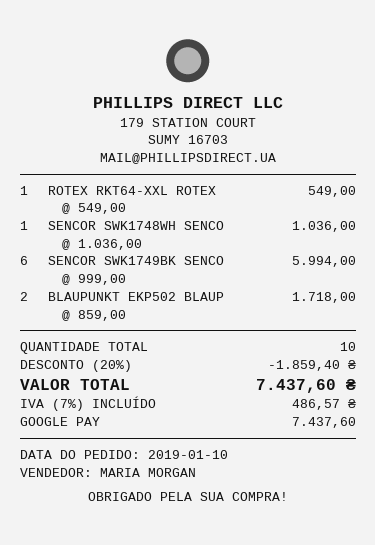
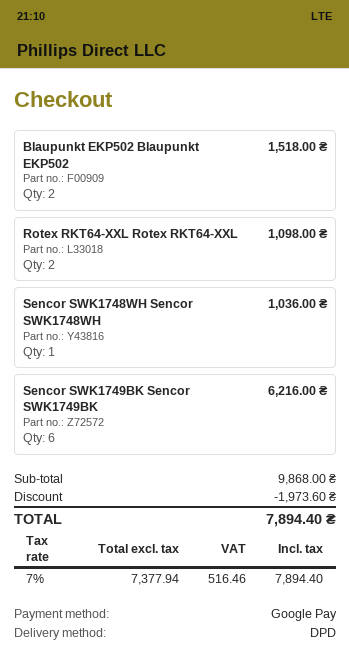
ROTEX RKT64-XXL ROTEX: 1 for 549.00 -> 2 for 1098.00
SENCOR SWK1749BK SENCO: 6 for 5994.00 -> 6 for 6216.00
BLAUPUNKT EKP502 BLAUP: 2 for 1718.00 -> 2 for 1518.00
discount: 1859.40 -> 1973.60
tax: 7% = 486.57 -> 7% = 516.46
total: 7437.60 -> 7894.40

